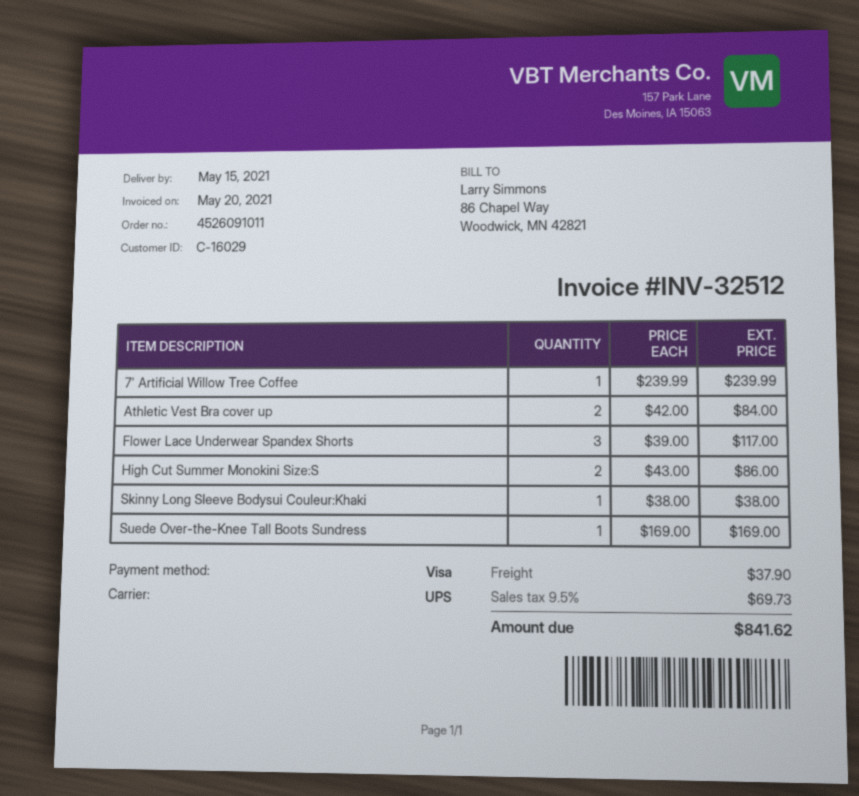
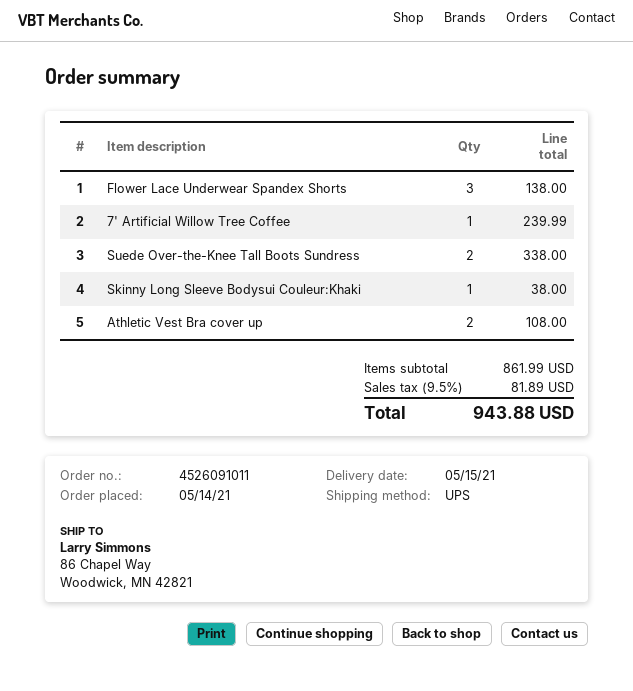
Athletic Vest Bra cover up: 2 for 84.00 -> 2 for 108.00
Flower Lace Underwear Spandex Shorts: 3 for 117.00 -> 3 for 138.00
High Cut Summer Monokini Size:S: 2 for 86.00 -> none
Suede Over-the-Knee Tall Boots Sundress: 1 for 169.00 -> 2 for 338.00
shipping: 37.90 -> none
tax: 9.5% = 69.73 -> 9.5% = 81.89
total: 841.62 -> 943.88

